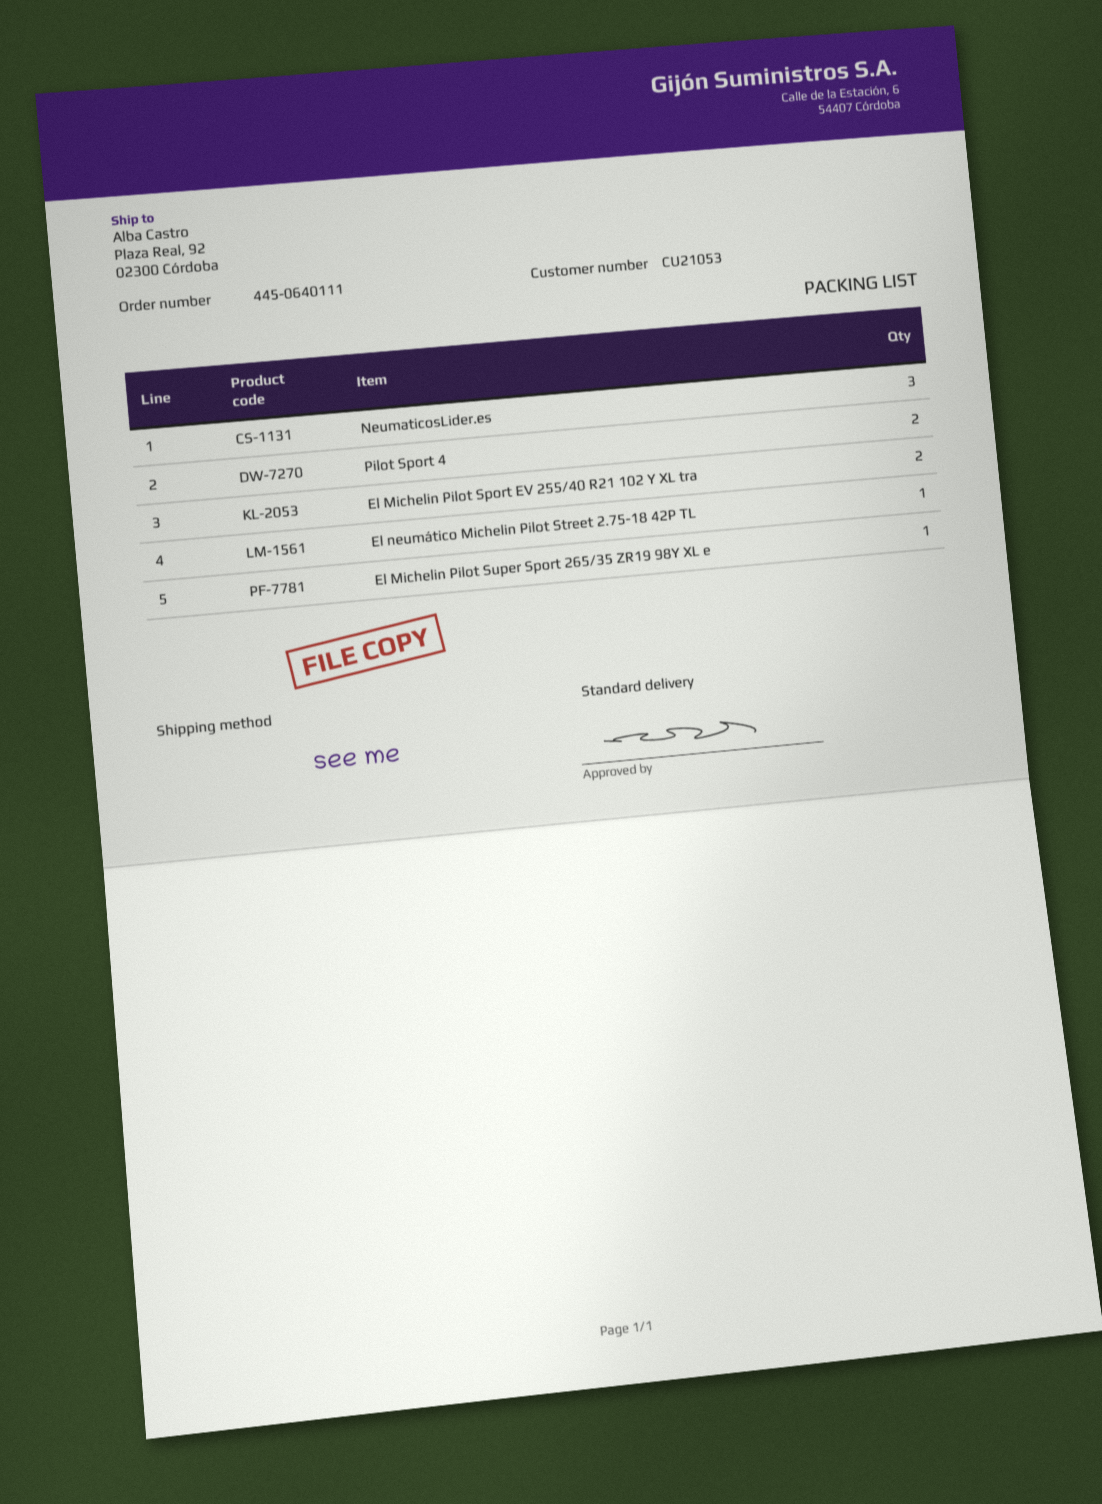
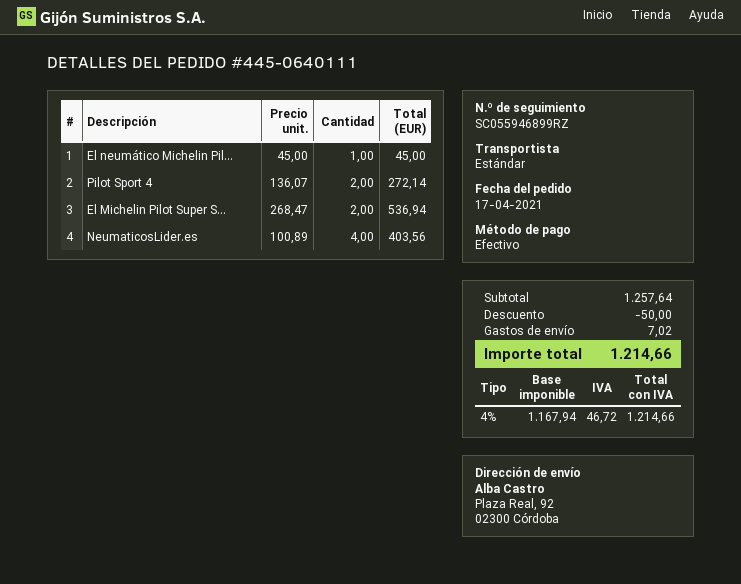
NeumaticosLider.es: 3 -> 4
El Michelin Pilot Sport EV 255/40 R21 102 Y XL tra: 2 -> none
El Michelin Pilot Super Sport 265/35 ZR19 98Y XL e: 1 -> 2

